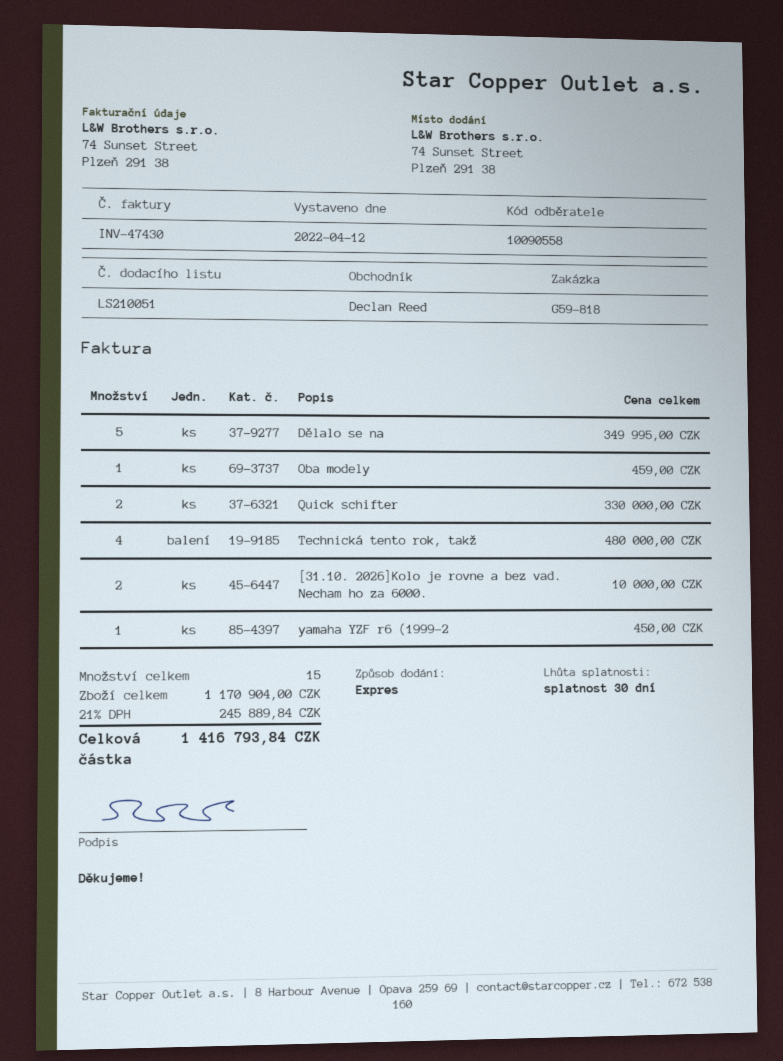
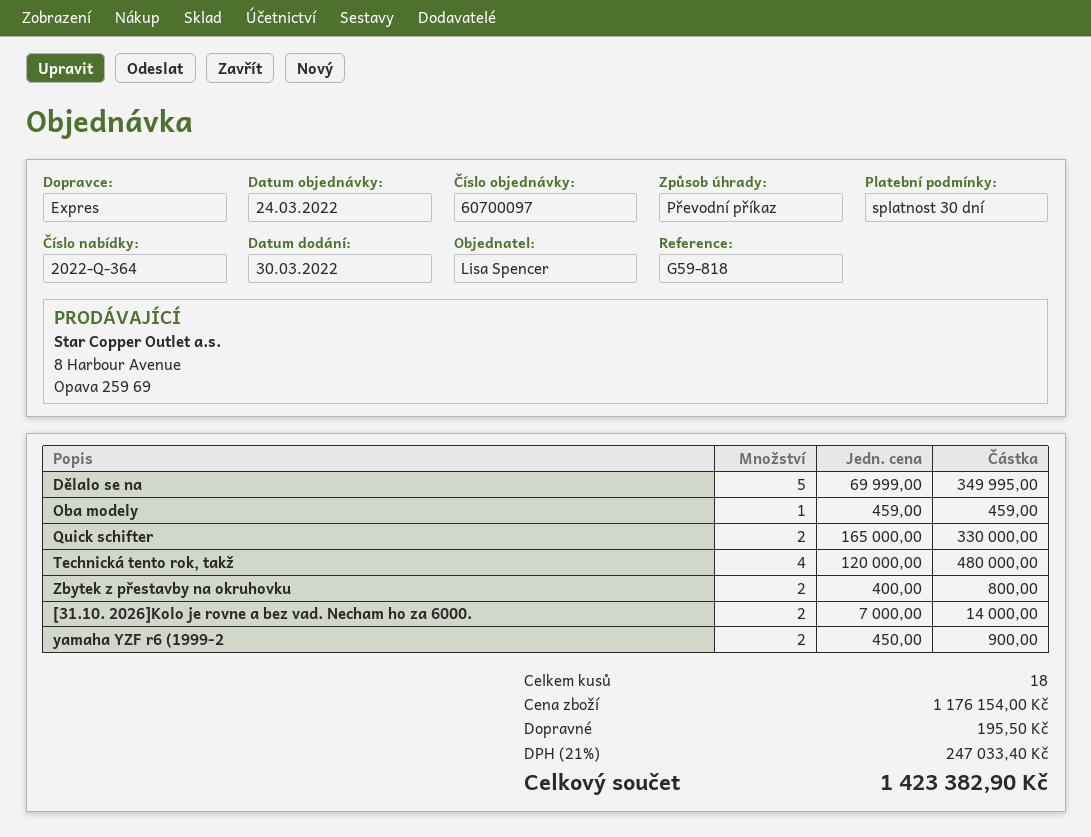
[31.10. 2026]Kolo je rovne a bez vad. Necham ho za 6000.: 2 for 10000.00 -> 2 for 14000.00
yamaha YZF r6 (1999-2: 1 for 450.00 -> 2 for 900.00
Zbytek z přestavby na okruhovku: none -> 2 for 800.00
total quantity: 15 -> 18
subtotal: 1170904.00 -> 1176154.00
shipping: none -> 195.50
tax: 21% = 245889.84 -> 21% = 247033.40
total: 1416793.84 -> 1423382.90

